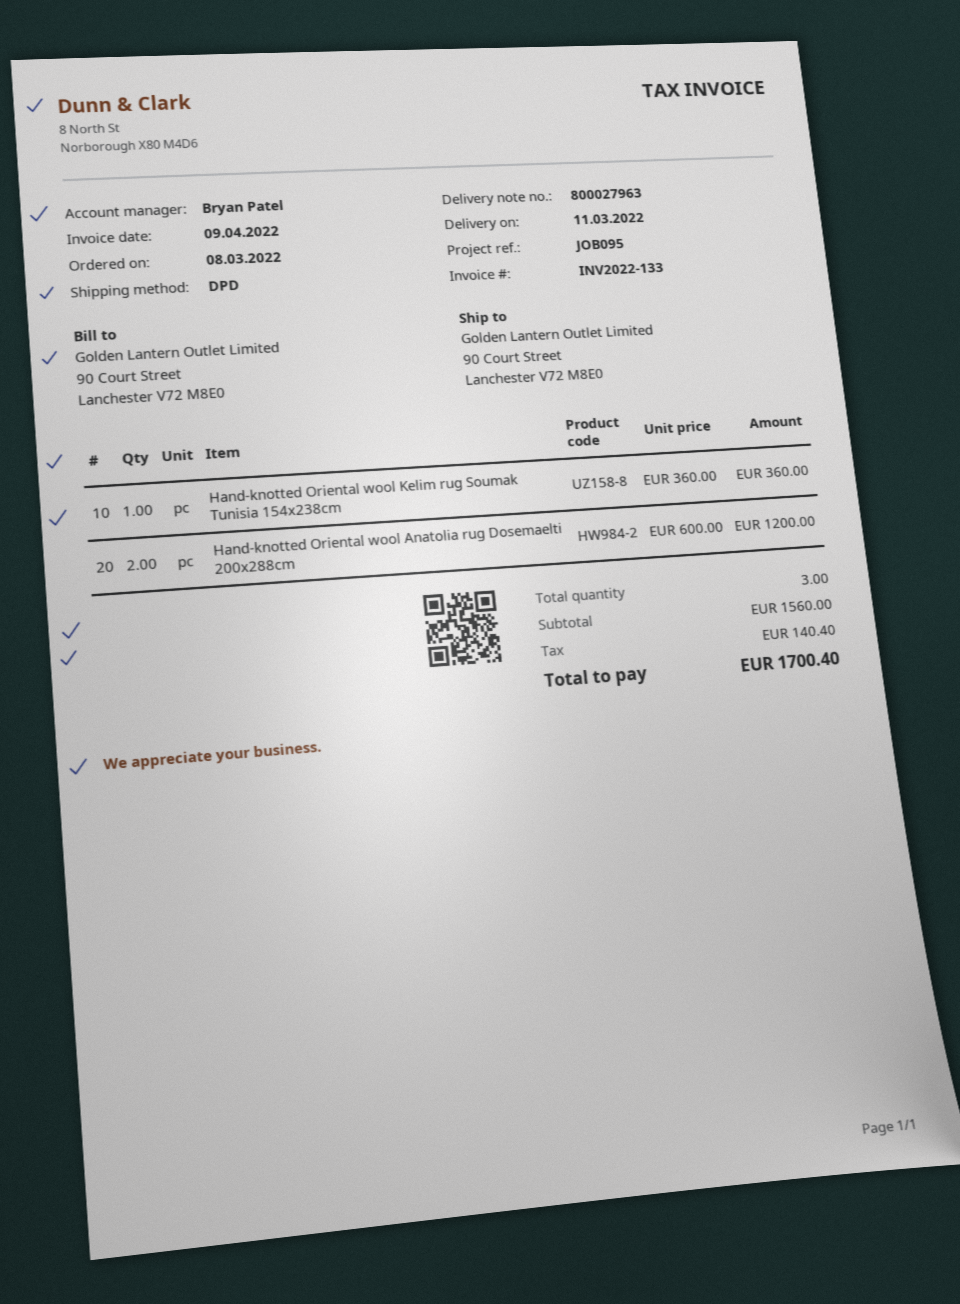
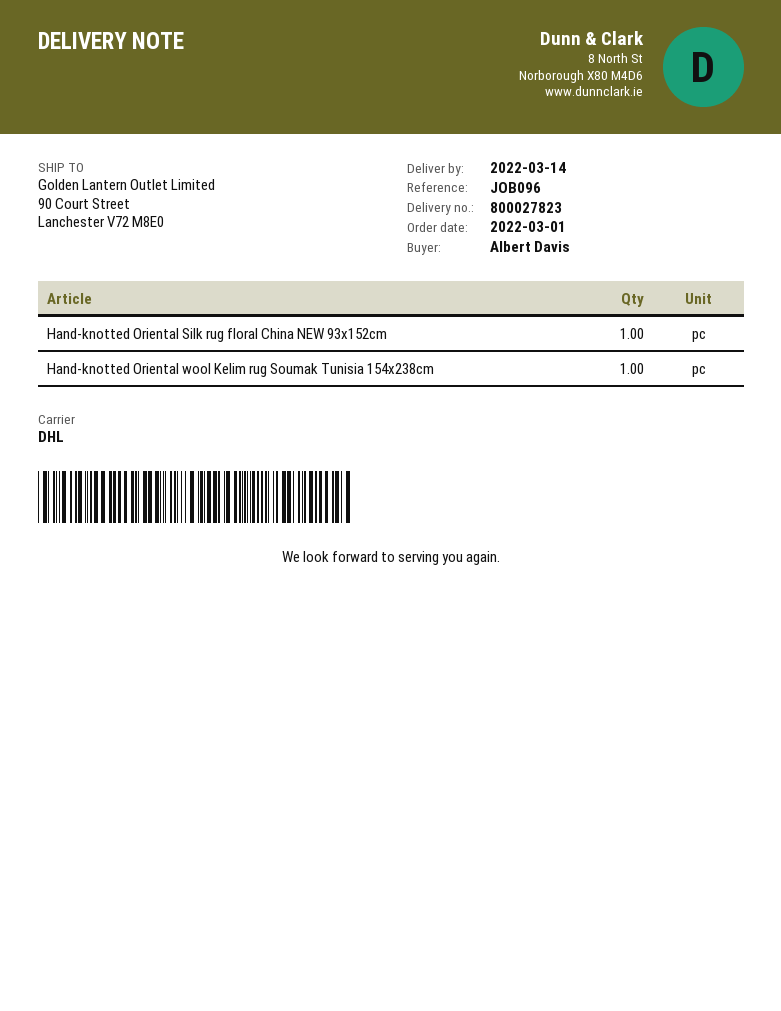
order date: 2022-03-08 -> 2022-03-01
delivery note number: 800027963 -> 800027823
delivery date: 2022-03-11 -> 2022-03-14
reference: JOB095 -> JOB096
shipping method: DPD -> DHL
Hand-knotted Oriental wool Anatolia rug Dosemaelti 200x288cm: 2 -> none
Hand-knotted Oriental Silk rug floral China NEW 93x152cm: none -> 1

